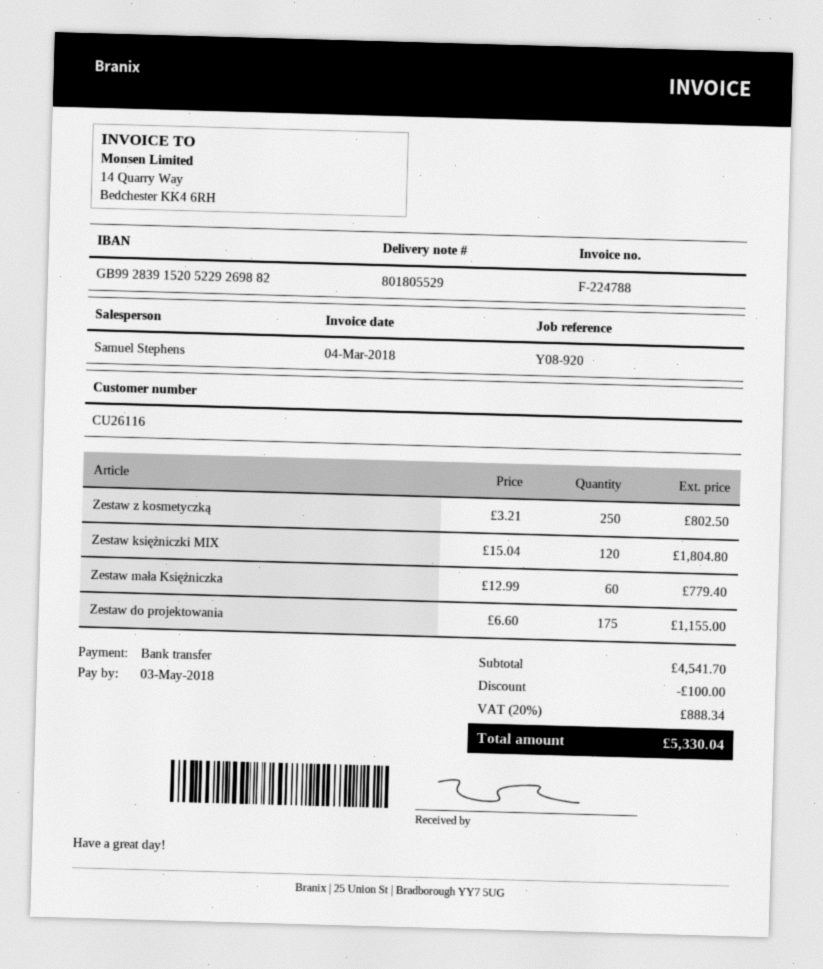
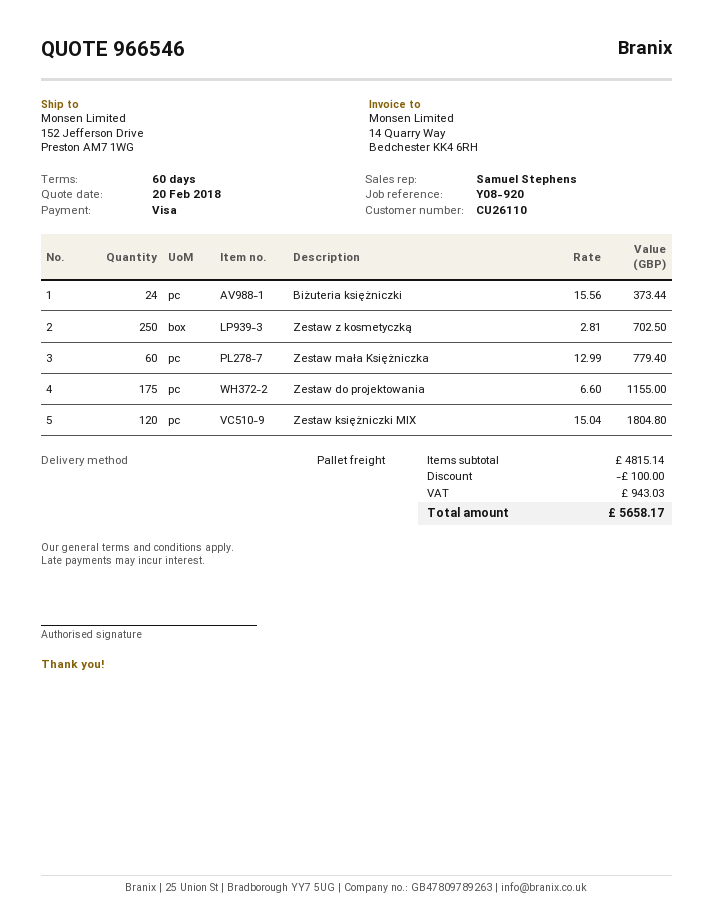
customer number: CU26116 -> CU26110
payment method: bank transfer -> Visa
Zestaw z kosmetyczką: 250 x 3.21 = 802.50 -> 250 x 2.81 = 702.50
Biżuteria księżniczki: none -> 24 x 15.56 = 373.44
subtotal: 4541.70 -> 4815.14
tax: 888.34 -> 943.03
total: 5330.04 -> 5658.17

